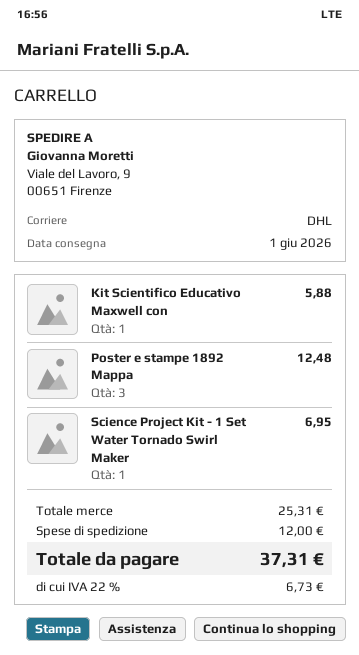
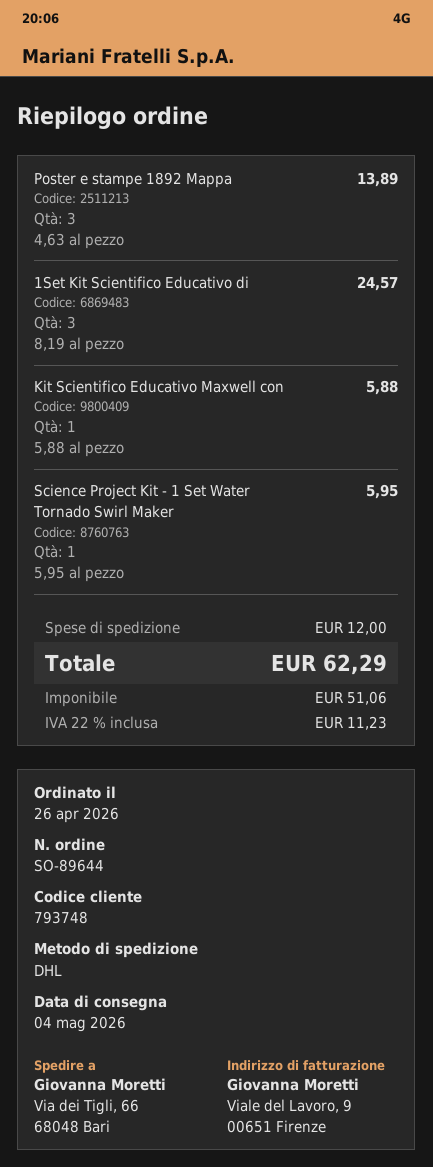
delivery date: 2026-06-01 -> 2026-05-04
ship to: Viale del Lavoro, 9, 00651 Firenze -> Via dei Tigli, 66, 68048 Bari
Poster e stampe 1892 Mappa: 3 for 12.48 -> 3 for 13.89
Science Project Kit - 1 Set Water Tornado Swirl Maker: 1 for 6.95 -> 1 for 5.95
1Set Kit Scientifico Educativo di: none -> 3 for 24.57
tax: 22% = 6.73 -> 22% = 11.23
total: 37.31 -> 62.29

